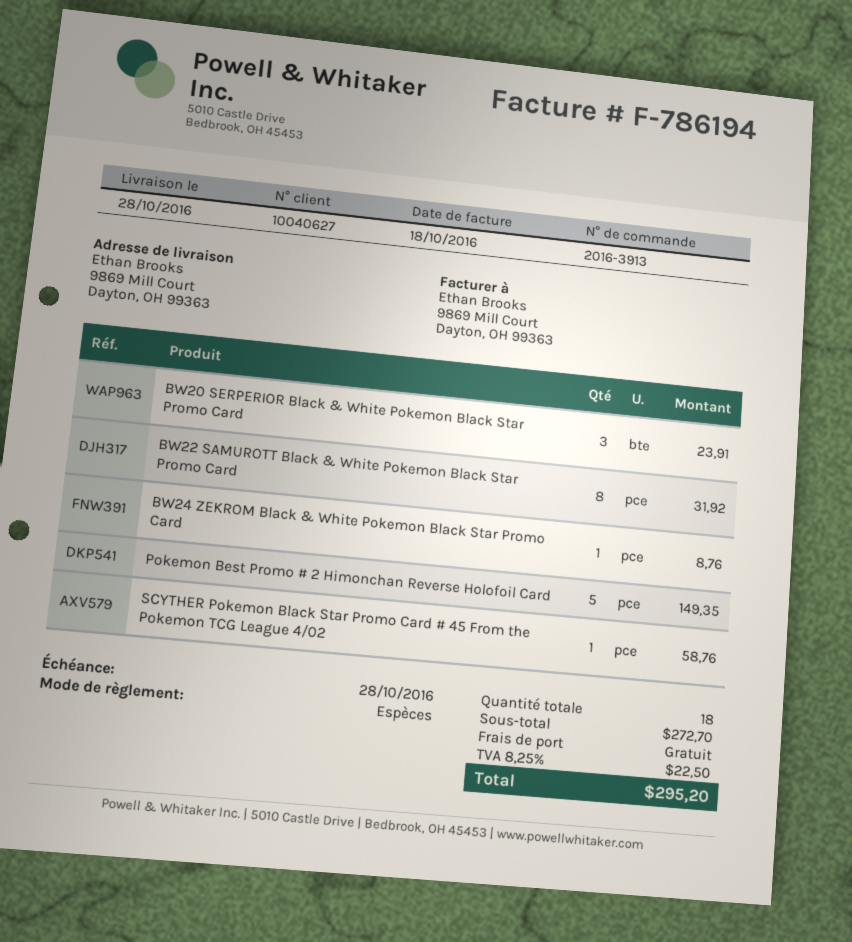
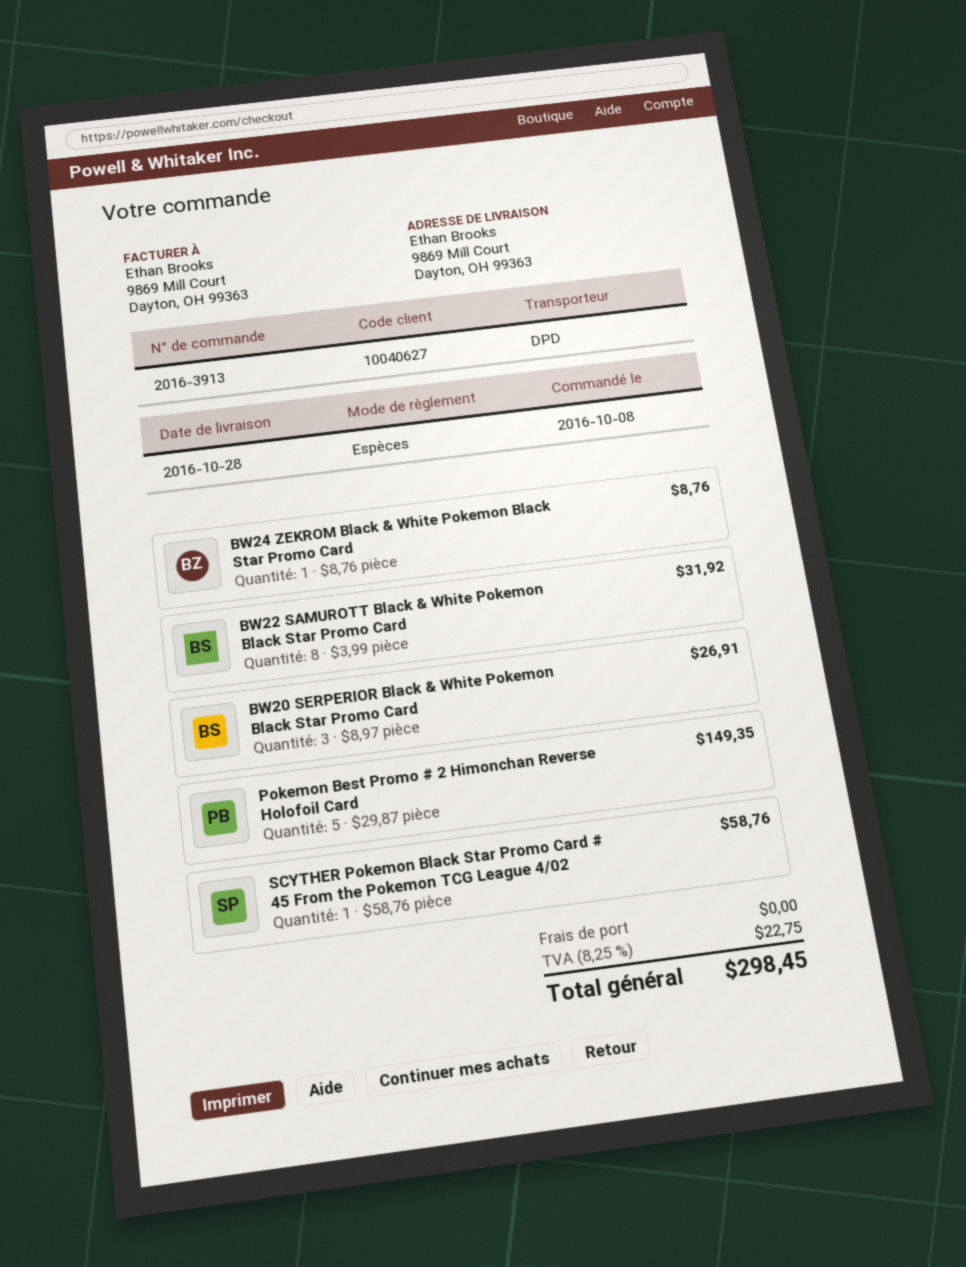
BW20 SERPERIOR Black & White Pokemon Black Star Promo Card: 3 for 23.91 -> 3 for 26.91
tax: 8.25% = 22.50 -> 8.25% = 22.75
total: 295.20 -> 298.45

